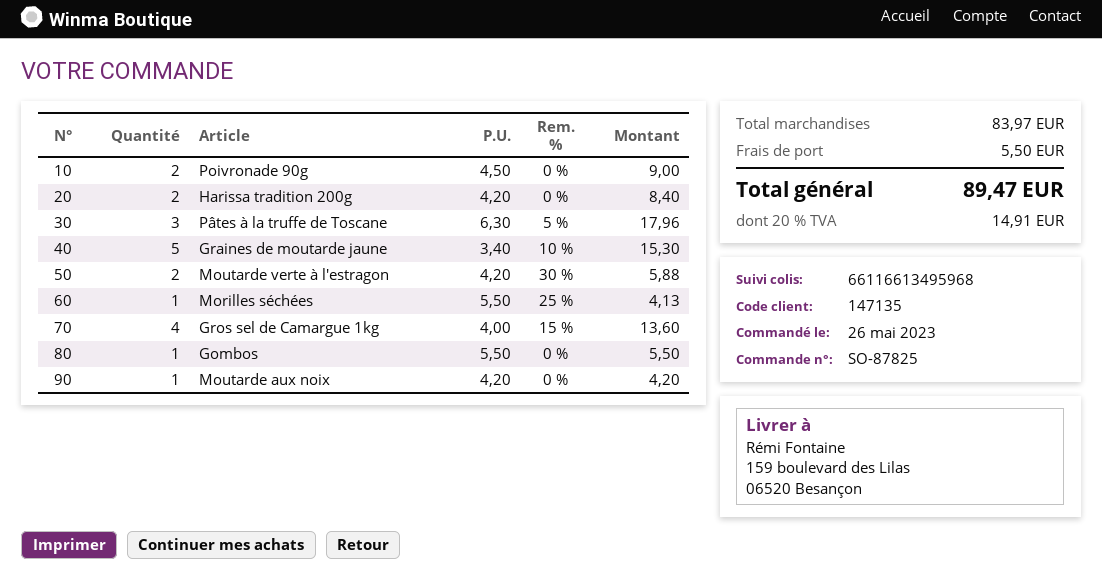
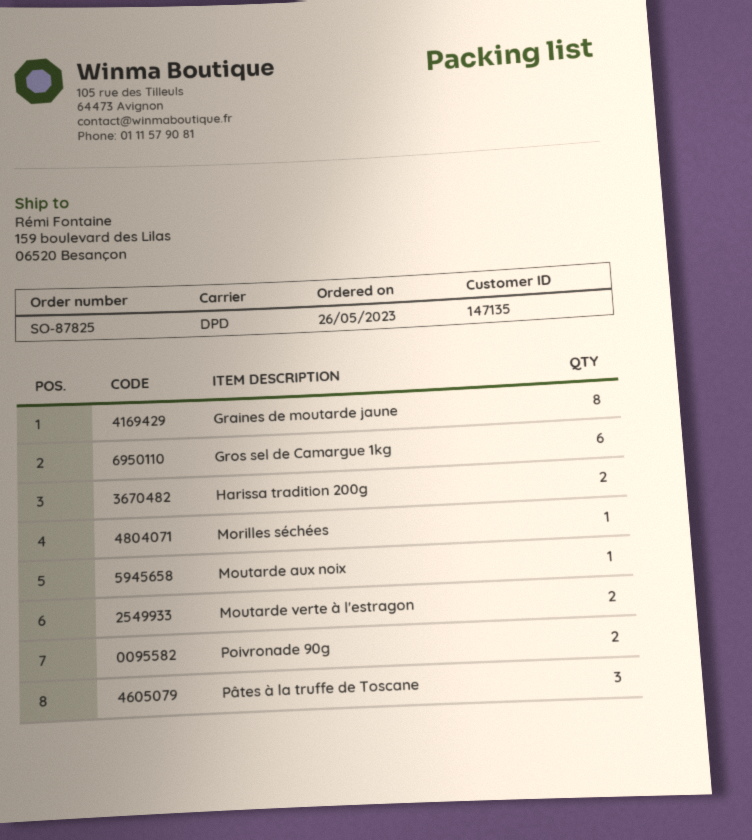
Graines de moutarde jaune: 5 -> 8
Gros sel de Camargue 1kg: 4 -> 6
Gombos: 1 -> none

